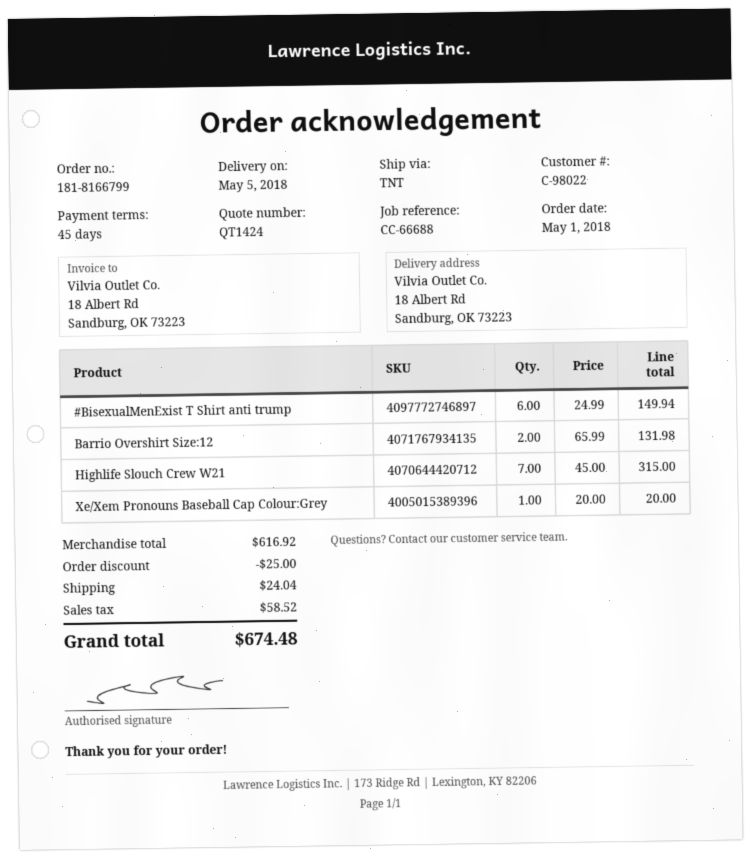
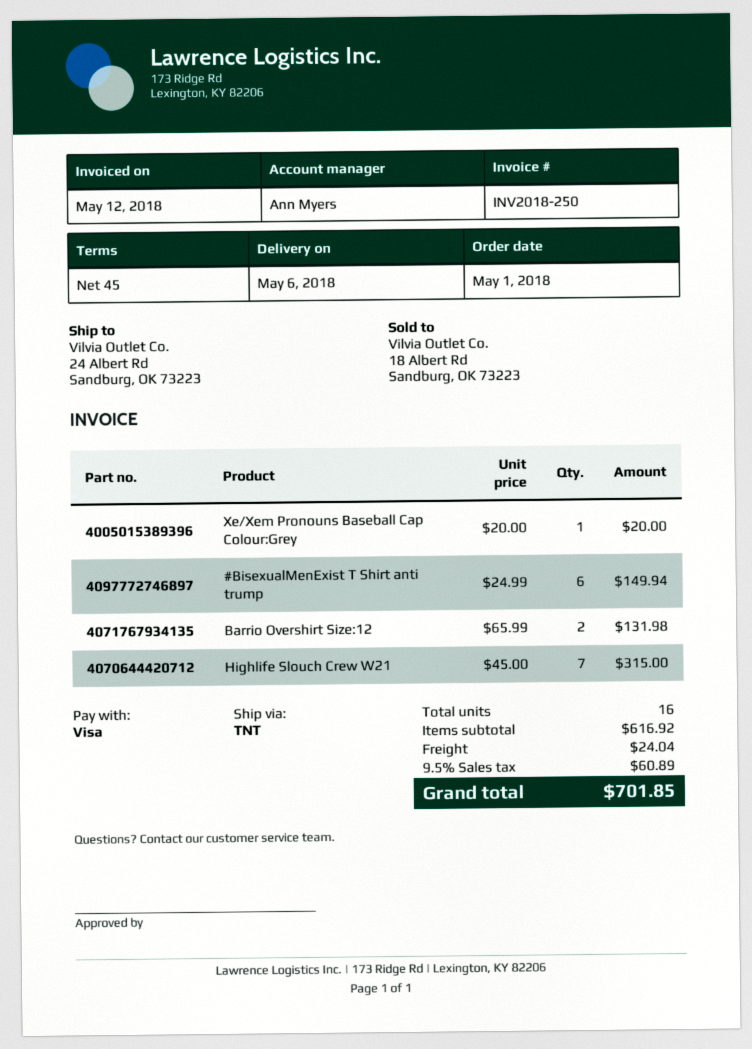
delivery date: 2018-05-05 -> 2018-05-06
ship to: 18 Albert Rd, Sandburg, OK 73223 -> 24 Albert Rd, Sandburg, OK 73223
discount: 25.00 -> none
tax: 58.52 -> 60.89
total: 674.48 -> 701.85

